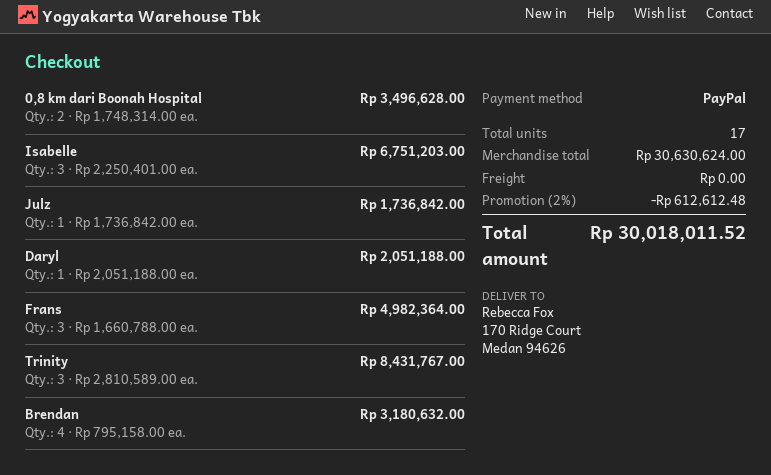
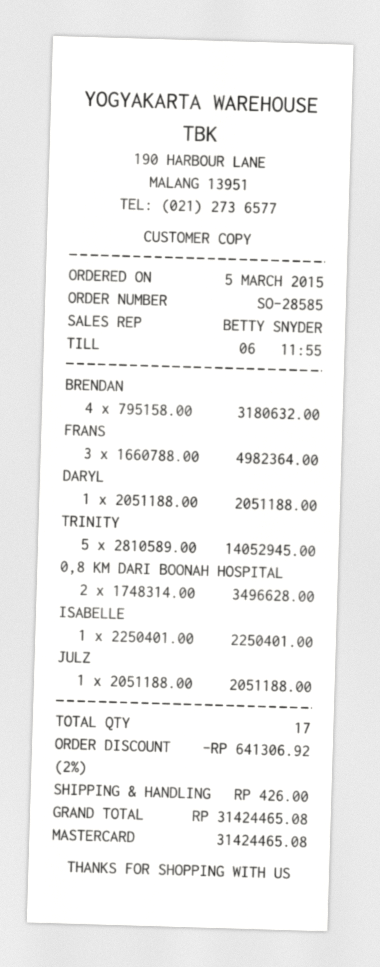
payment method: PayPal -> Mastercard
Isabelle: 3 x 2250401.00 = 6751203.00 -> 1 x 2250401.00 = 2250401.00
Julz: 1 x 1736842.00 = 1736842.00 -> 1 x 2051188.00 = 2051188.00
Trinity: 3 x 2810589.00 = 8431767.00 -> 5 x 2810589.00 = 14052945.00
discount: 2% = 612612.48 -> 2% = 641306.92
shipping: 0.00 -> 426.00
total: 30018011.52 -> 31424465.08

